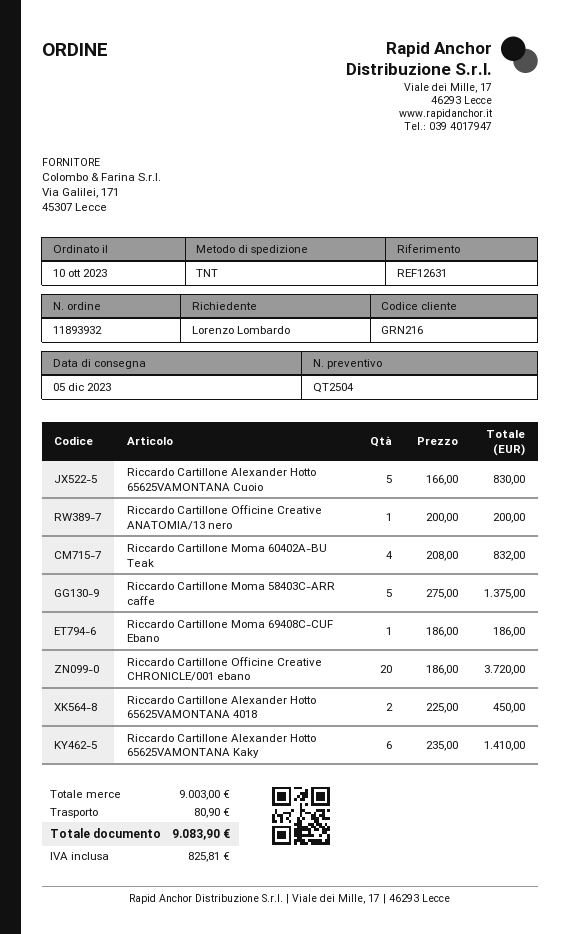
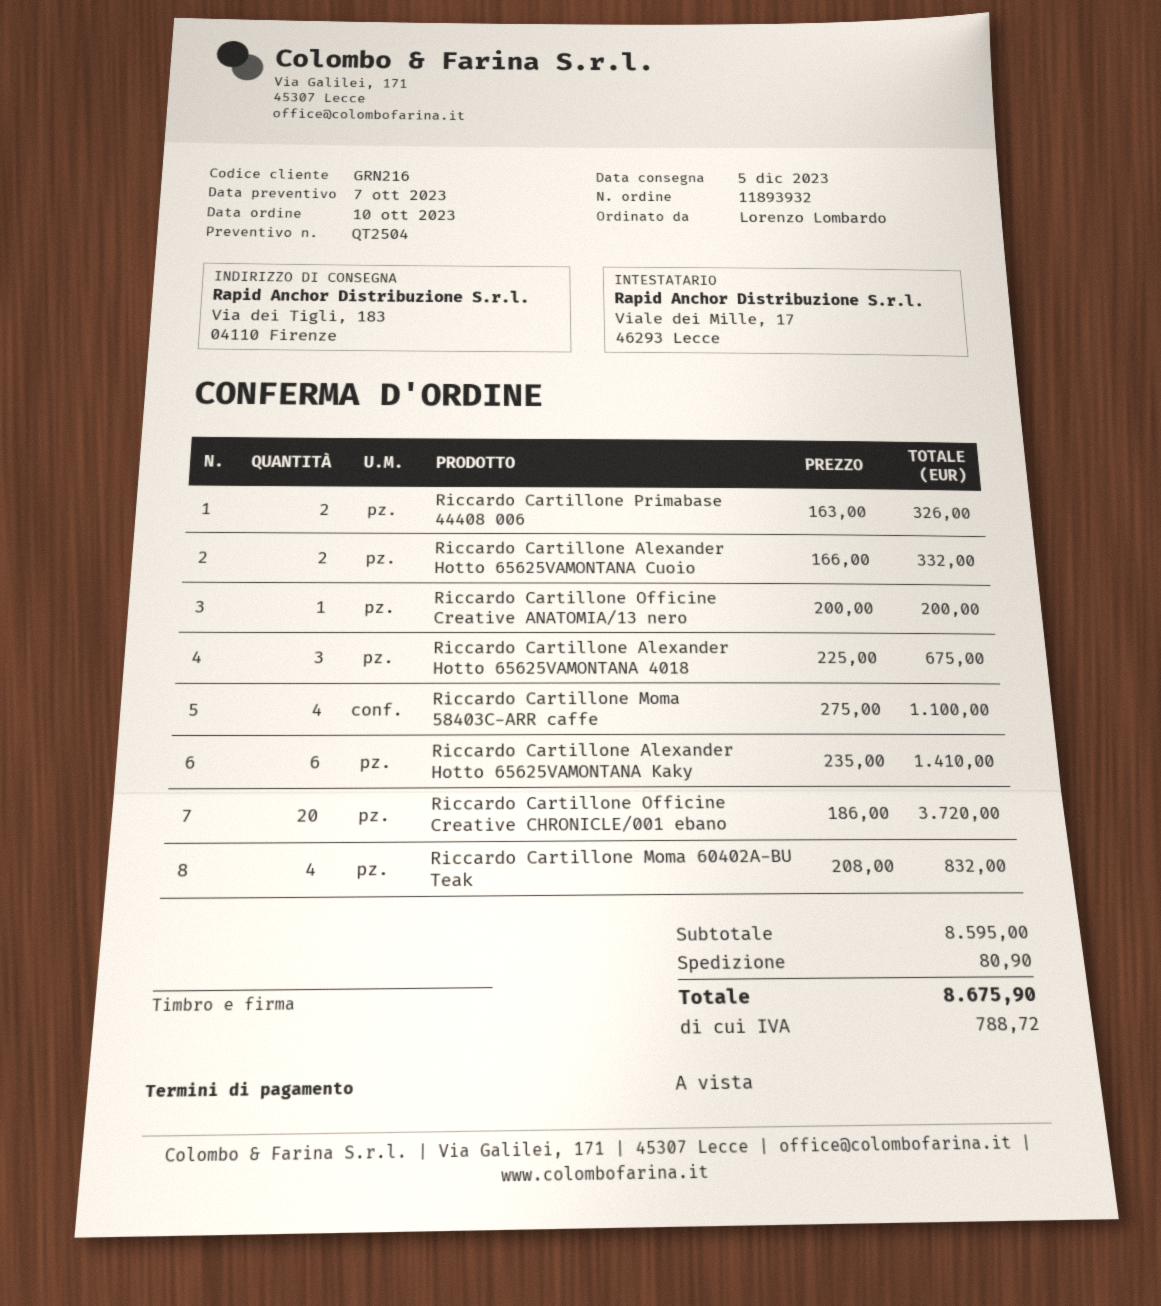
Riccardo Cartillone Alexander Hotto 65625VAMONTANA Cuoio: 5 x 166.00 = 830.00 -> 2 x 166.00 = 332.00
Riccardo Cartillone Moma 58403C-ARR caffe: 5 x 275.00 = 1375.00 -> 4 x 275.00 = 1100.00
Riccardo Cartillone Moma 69408C-CUF Ebano: 1 x 186.00 = 186.00 -> none
Riccardo Cartillone Alexander Hotto 65625VAMONTANA 4018: 2 x 225.00 = 450.00 -> 3 x 225.00 = 675.00
Riccardo Cartillone Primabase 44408 006: none -> 2 x 163.00 = 326.00
subtotal: 9003.00 -> 8595.00
tax: 825.81 -> 788.72
total: 9083.90 -> 8675.90

